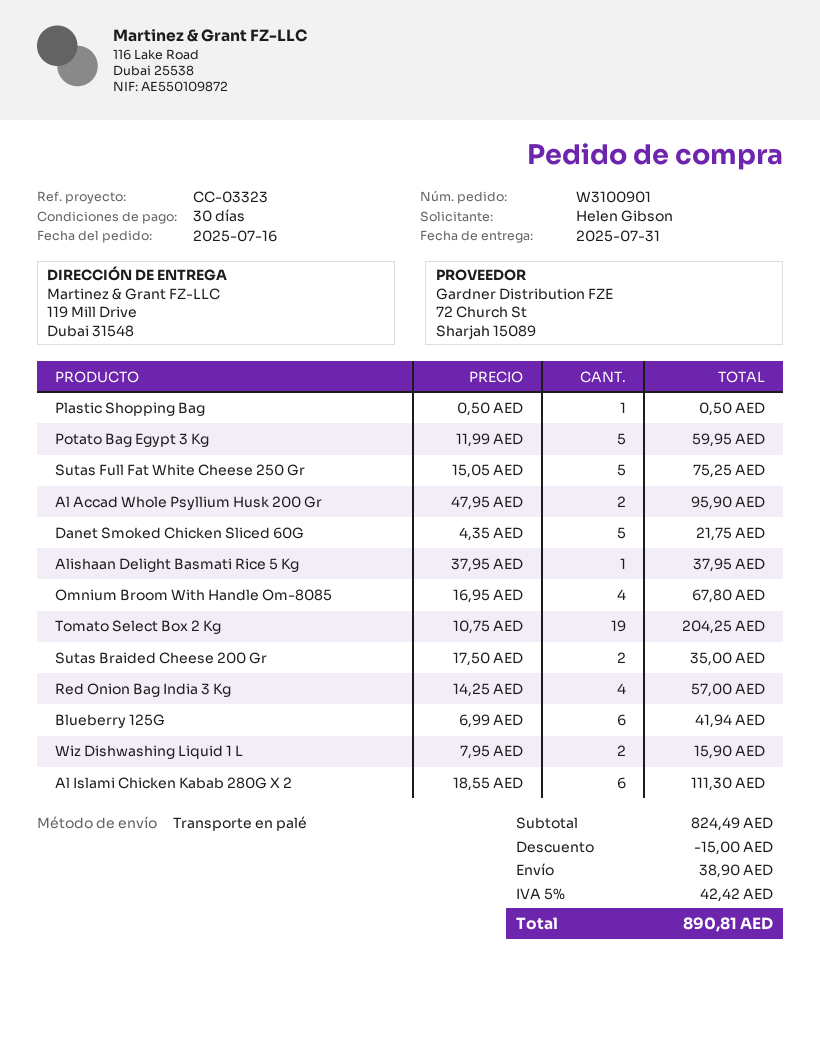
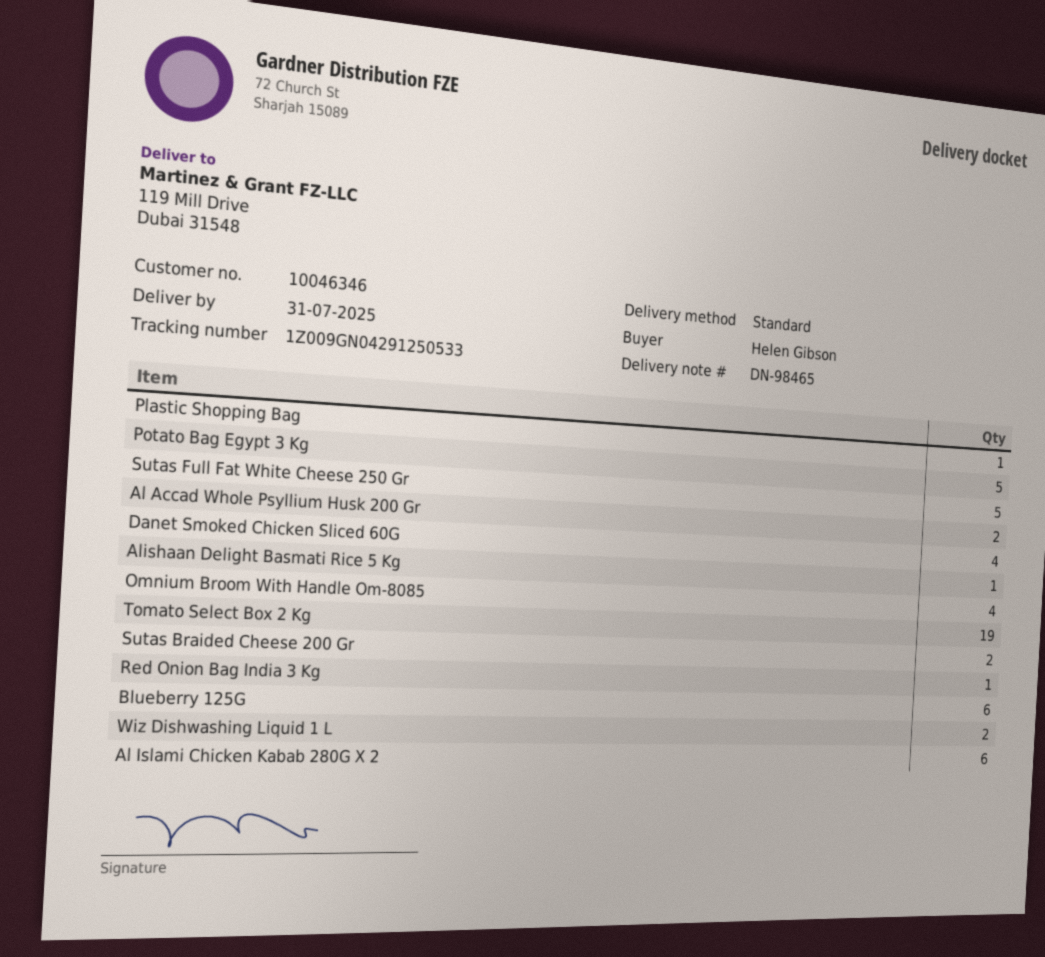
shipping method: pallet freight -> standard
Danet Smoked Chicken Sliced 60G: 5 -> 4
Red Onion Bag India 3 Kg: 4 -> 1

